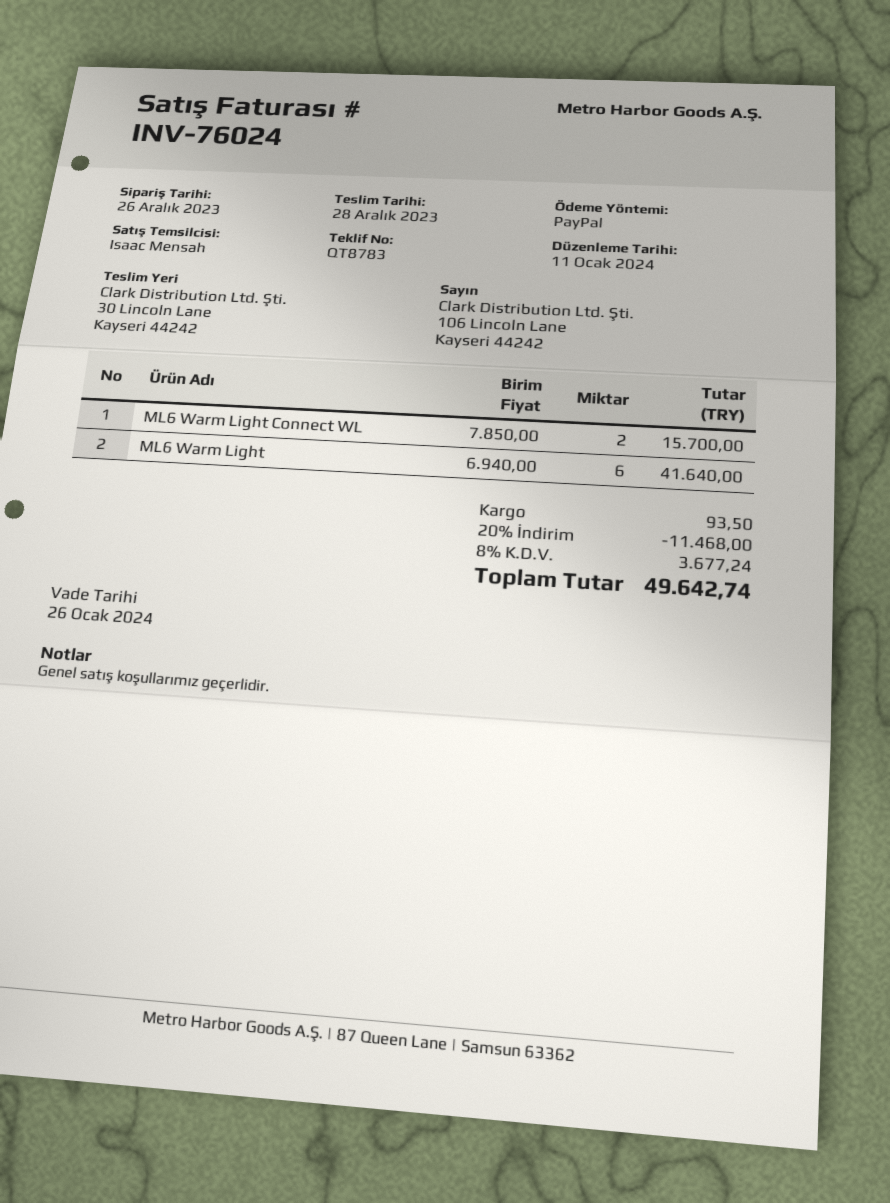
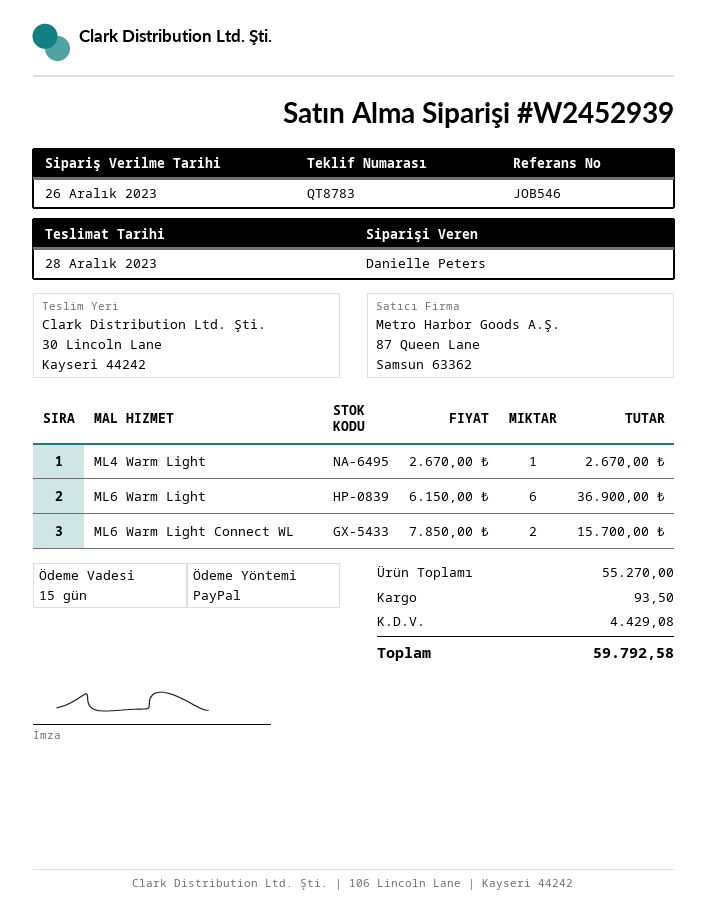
ML6 Warm Light: 6 x 6940.00 = 41640.00 -> 6 x 6150.00 = 36900.00
ML4 Warm Light: none -> 1 x 2670.00 = 2670.00
discount: 20% = 11468.00 -> none
tax: 3677.24 -> 4429.08
total: 49642.74 -> 59792.58

